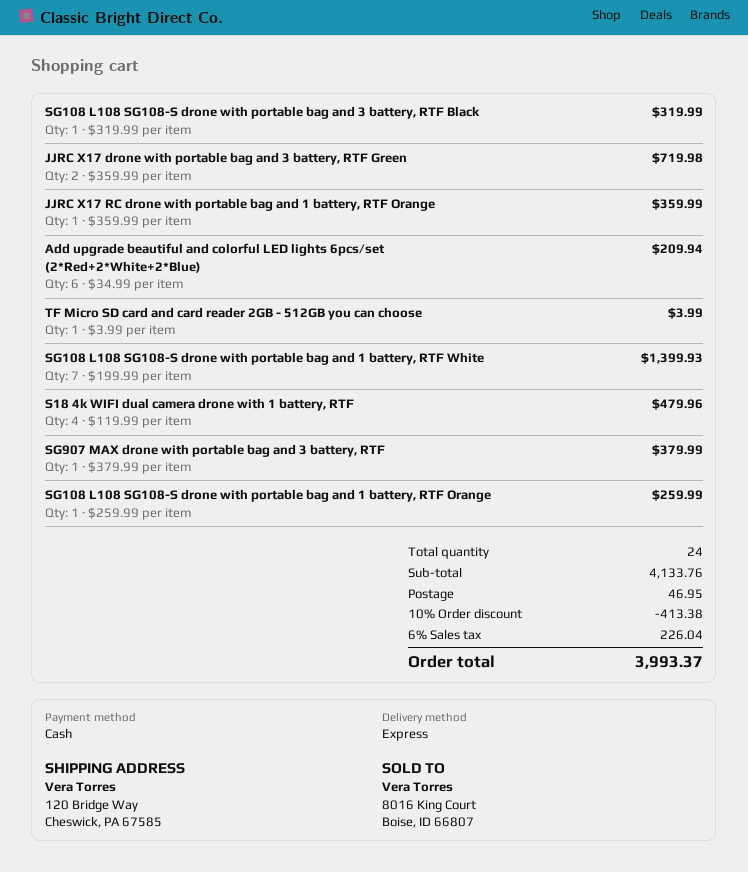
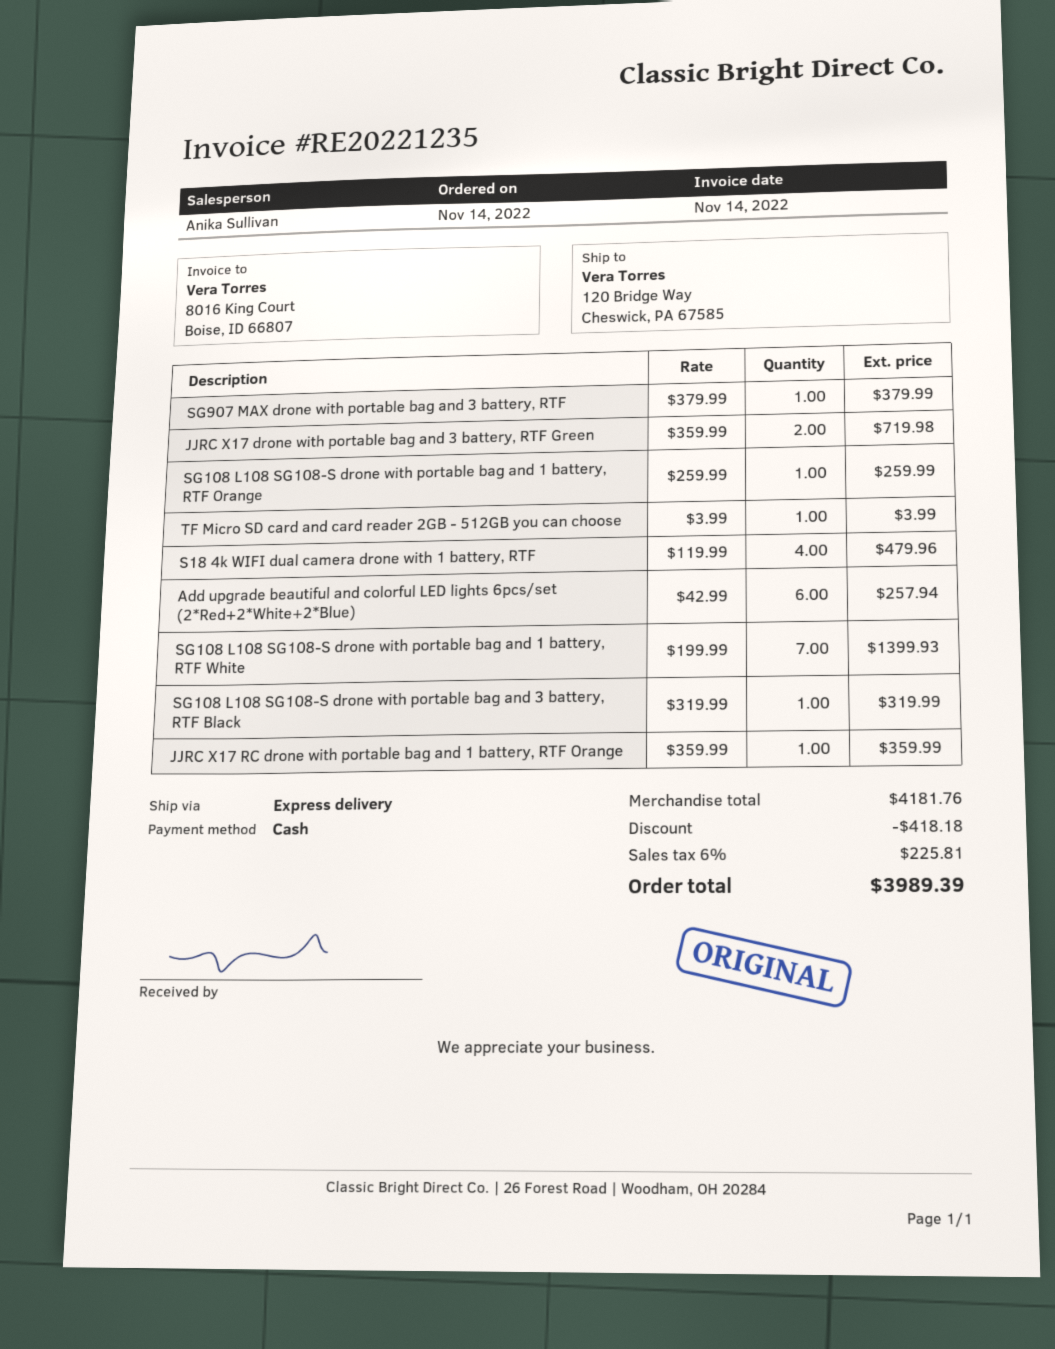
Add upgrade beautiful and colorful LED lights 6pcs/set (2*Red+2*White+2*Blue): 6 x 34.99 = 209.94 -> 6 x 42.99 = 257.94
subtotal: 4133.76 -> 4181.76
discount: 413.38 -> 418.18
shipping: 46.95 -> none
tax: 6% = 226.04 -> 6% = 225.81
total: 3993.37 -> 3989.39

